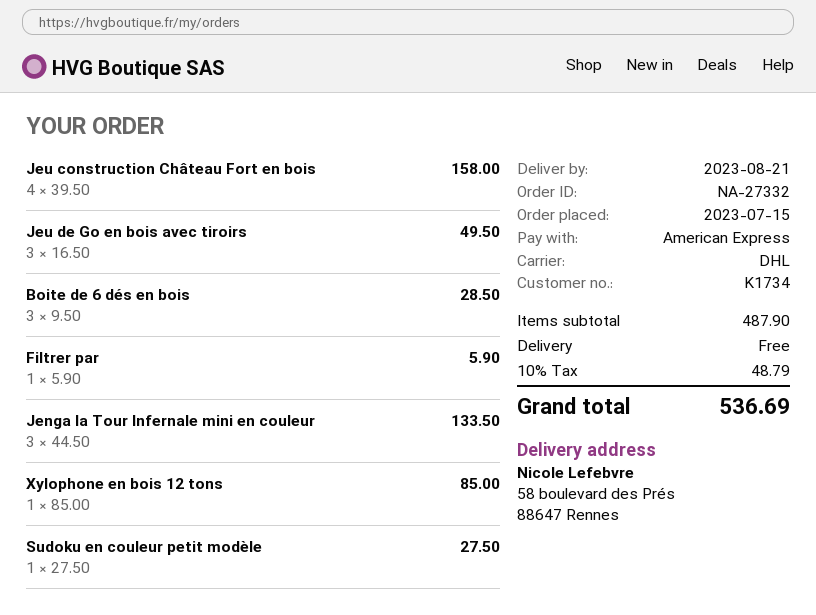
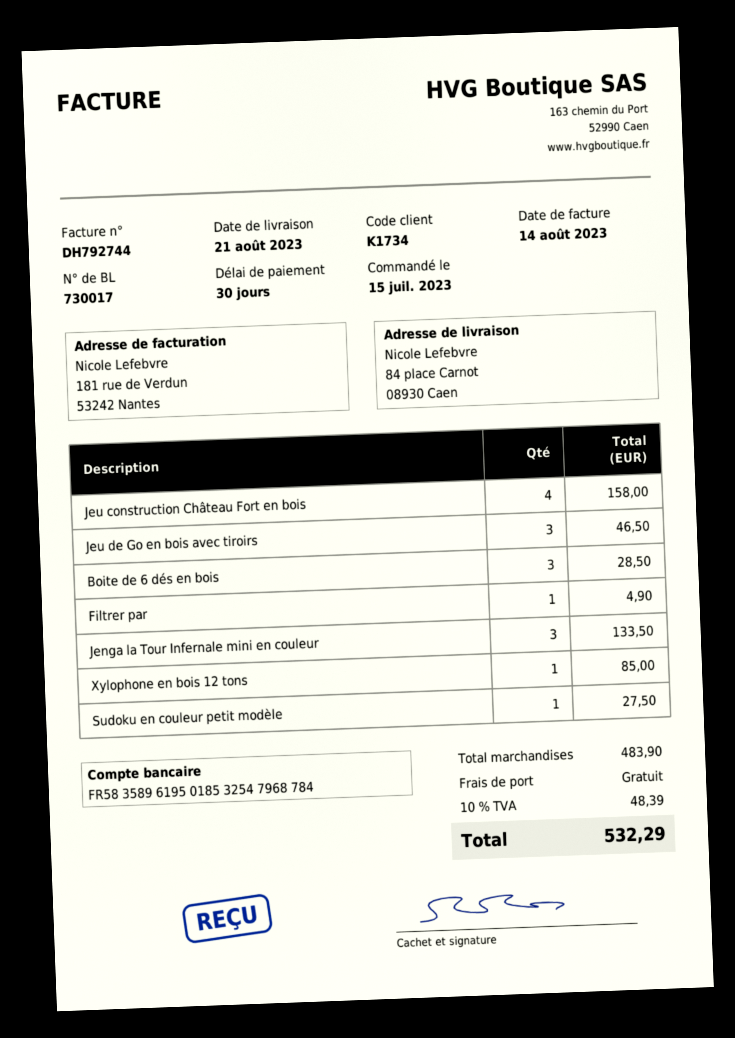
ship to: 58 boulevard des Prés, 88647 Rennes -> 84 place Carnot, 08930 Caen
Jeu de Go en bois avec tiroirs: 3 for 49.50 -> 3 for 46.50
Filtrer par: 1 for 5.90 -> 1 for 4.90
subtotal: 487.90 -> 483.90
tax: 10% = 48.79 -> 10% = 48.39
total: 536.69 -> 532.29

